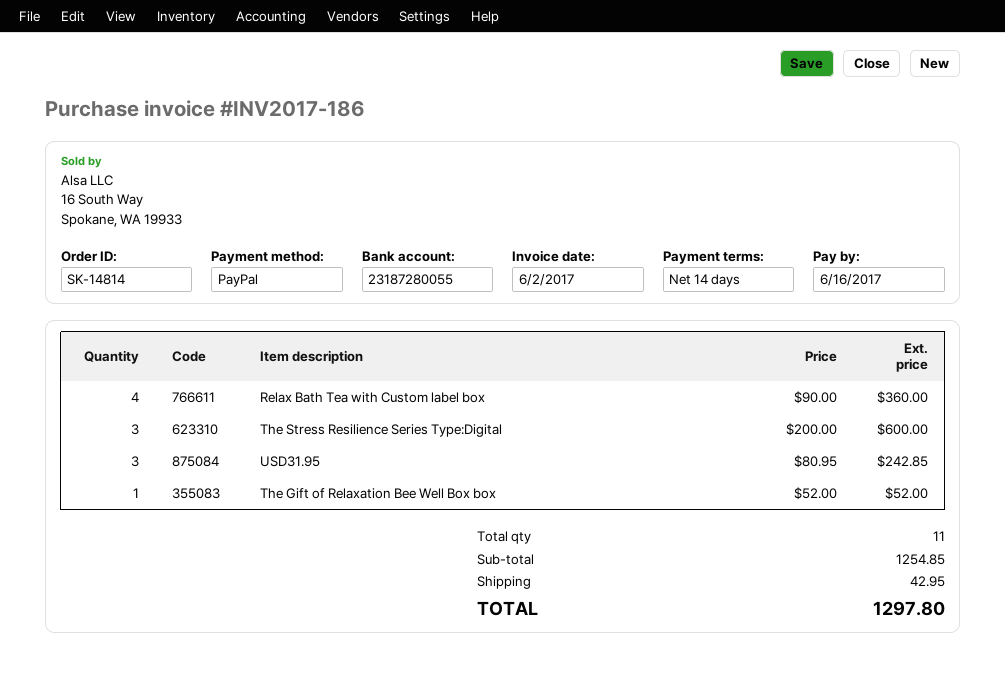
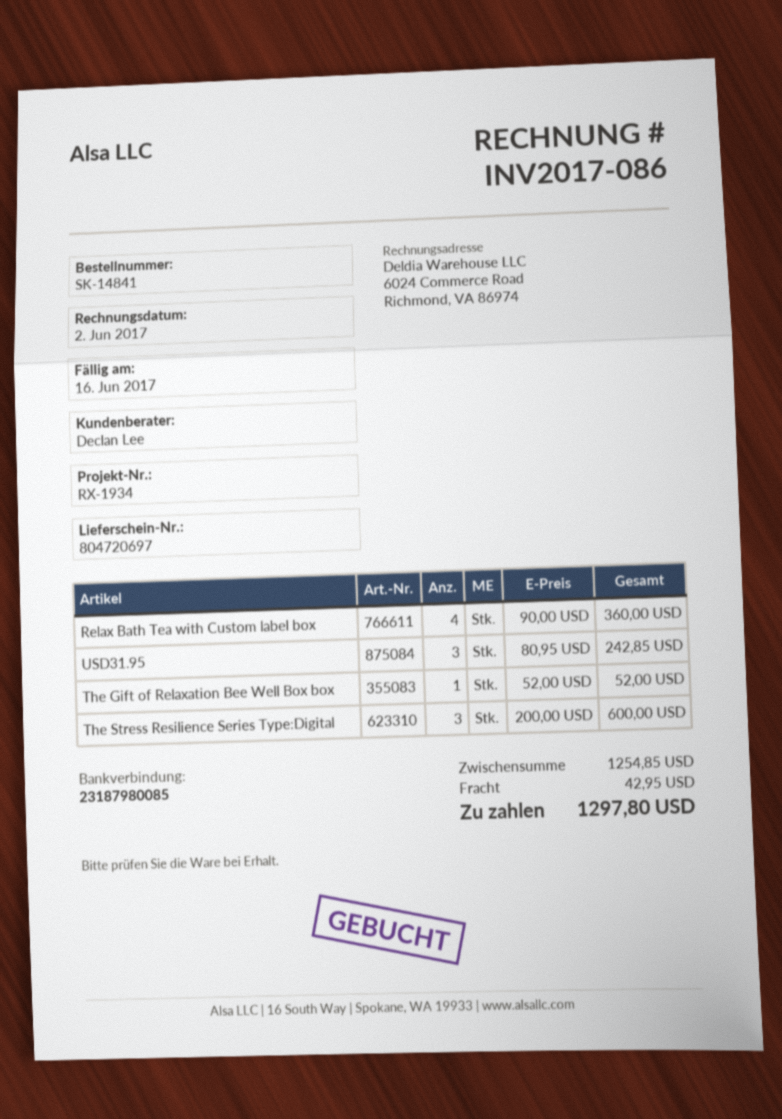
order number: SK-14814 -> SK-14841
invoice number: INV2017-186 -> INV2017-086
bank account: 23187280055 -> 23187980085

